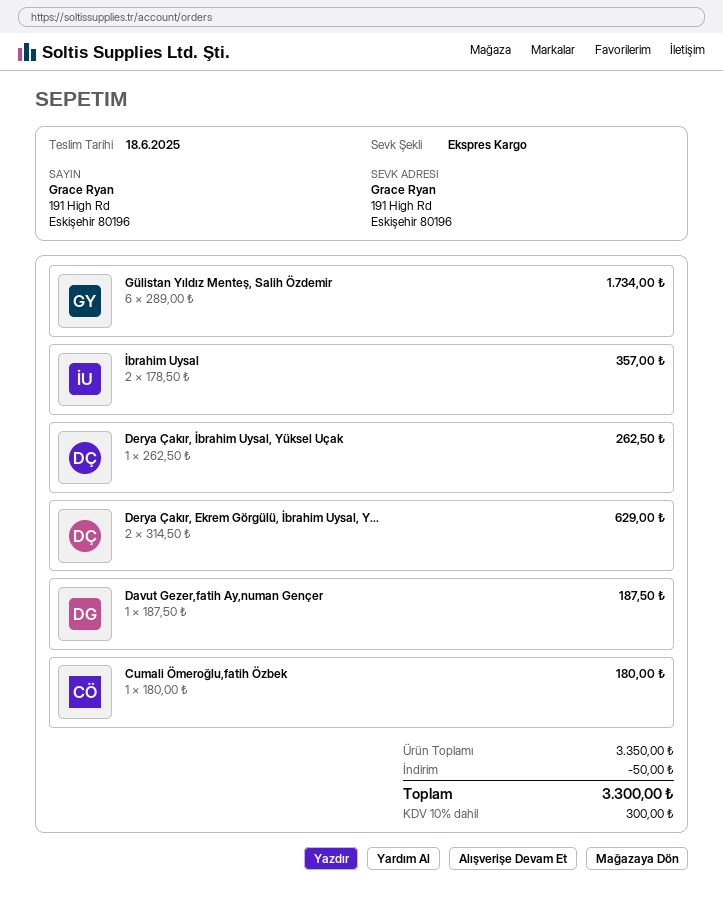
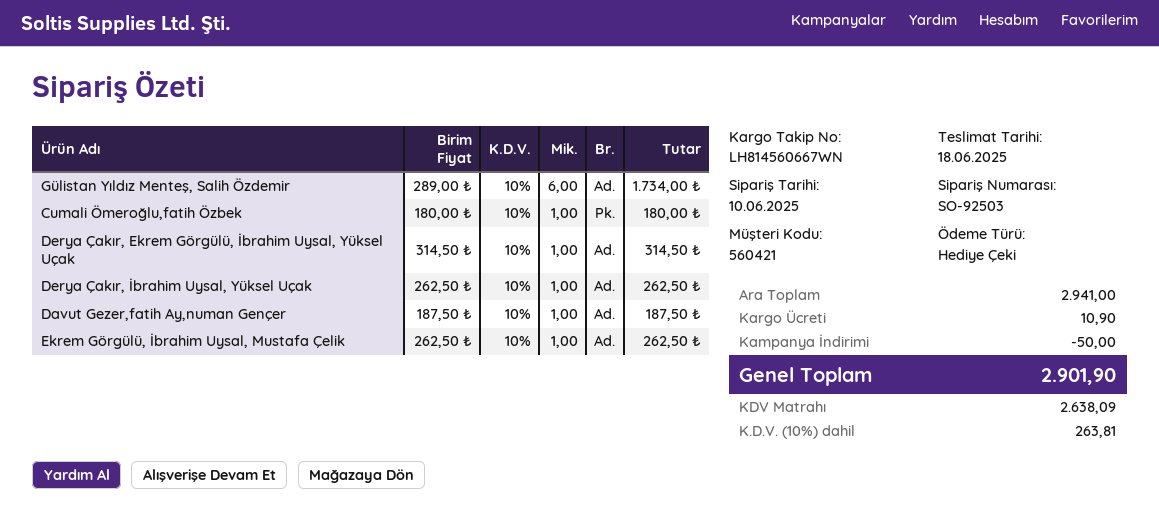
İbrahim Uysal: 2 x 178.50 = 357.00 -> none
Derya Çakır, Ekrem Görgülü, İbrahim Uysal, Y...: 2 x 314.50 = 629.00 -> 1 x 314.50 = 314.50
Ekrem Görgülü, İbrahim Uysal, Mustafa Çelik: none -> 1 x 262.50 = 262.50
subtotal: 3350.00 -> 2941.00
shipping: none -> 10.90
tax: 10% = 300.00 -> 10% = 263.81
total: 3300.00 -> 2901.90

